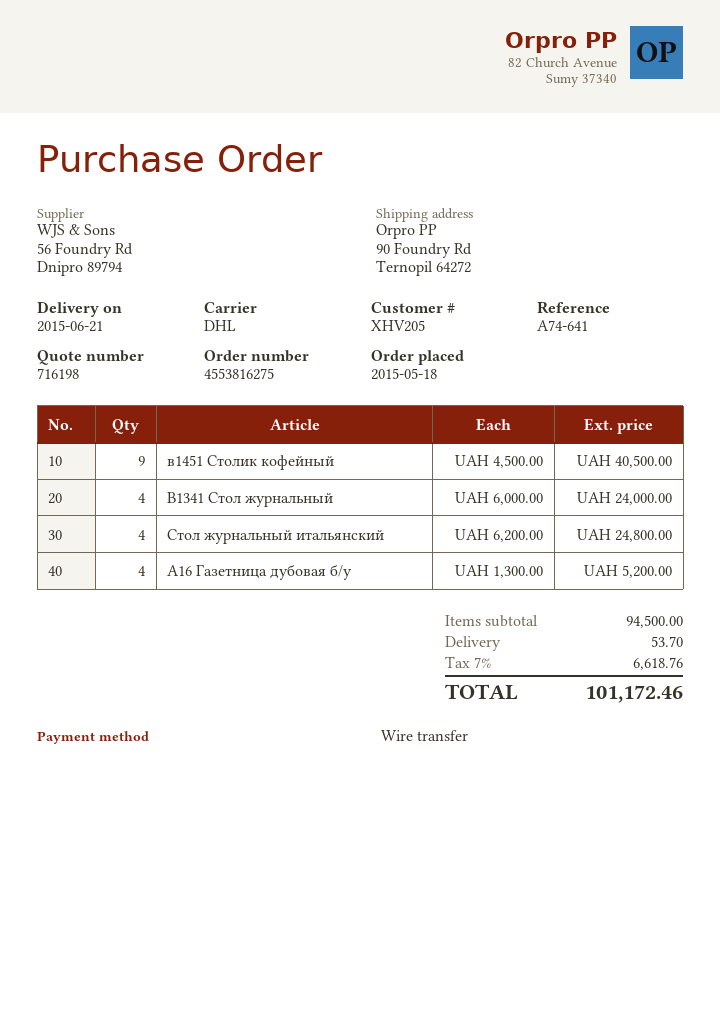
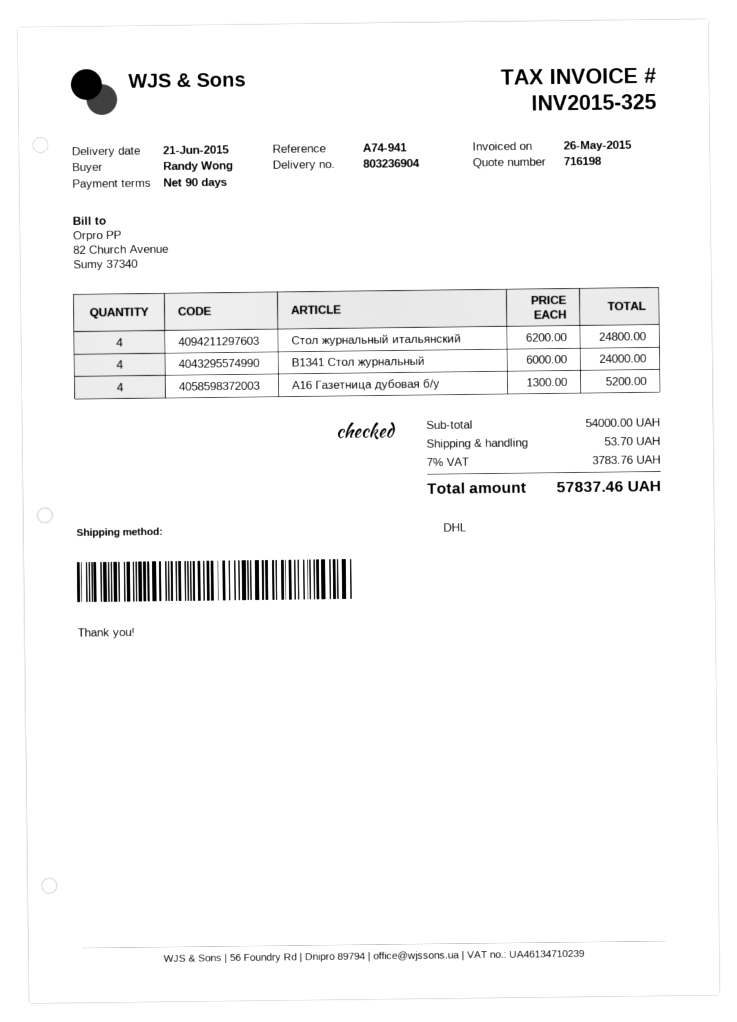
reference: A74-641 -> A74-941
в1451 Столик кофейный: 9 x 4500.00 = 40500.00 -> none
subtotal: 94500.00 -> 54000.00
tax: 7% = 6618.76 -> 7% = 3783.76
total: 101172.46 -> 57837.46

